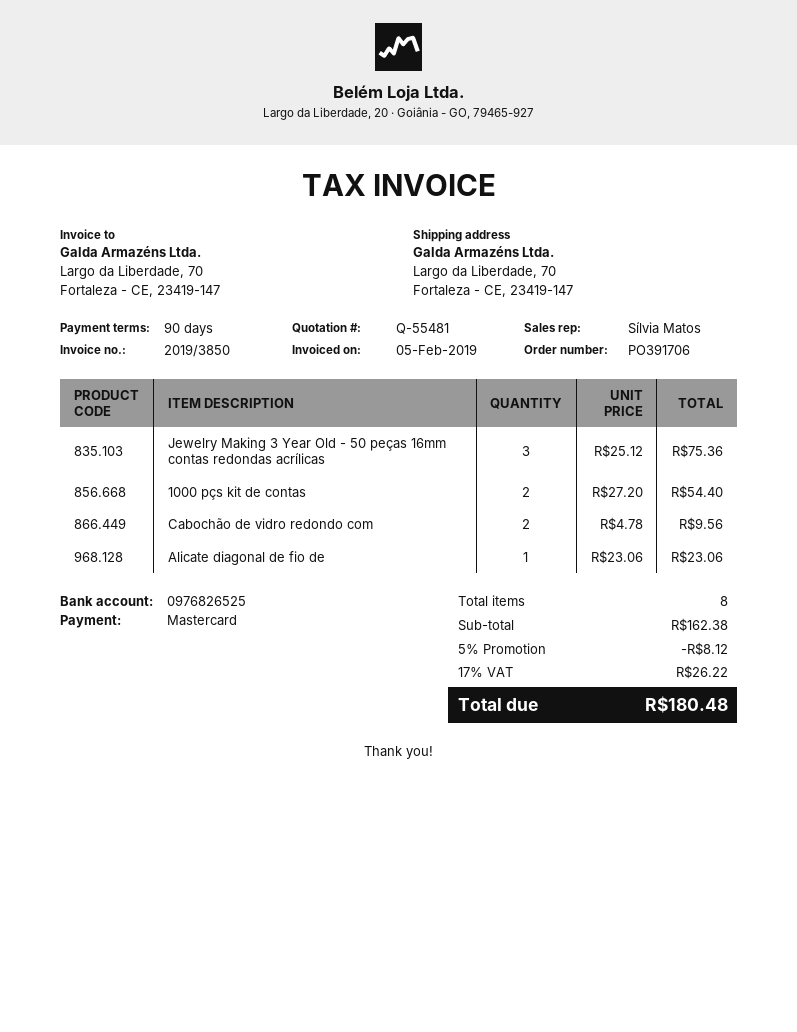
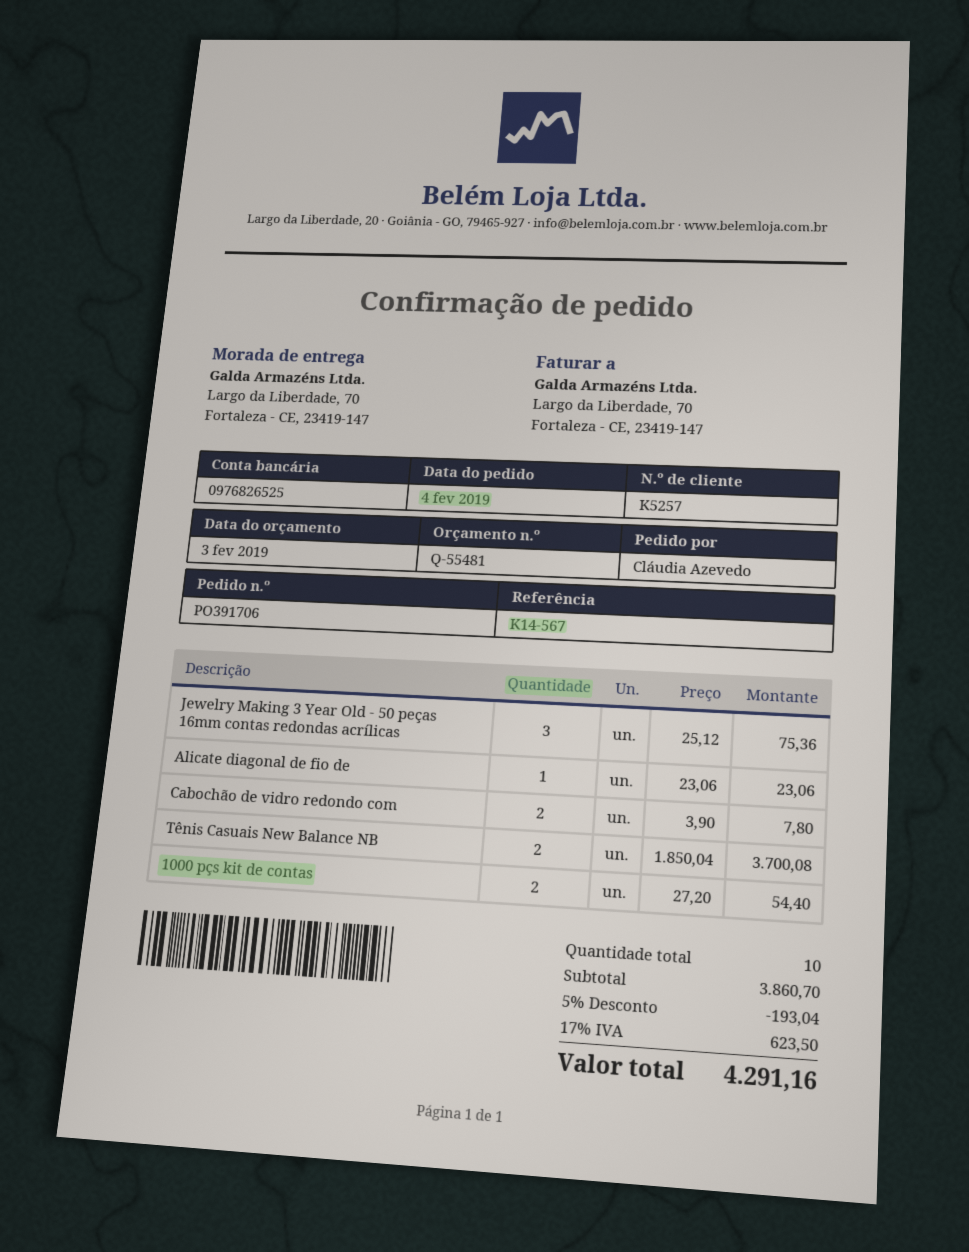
Cabochão de vidro redondo com: 2 x 4.78 = 9.56 -> 2 x 3.90 = 7.80
Tênis Casuais New Balance NB: none -> 2 x 1850.04 = 3700.08
total quantity: 8 -> 10
subtotal: 162.38 -> 3860.70
discount: 5% = 8.12 -> 5% = 193.04
tax: 17% = 26.22 -> 17% = 623.50
total: 180.48 -> 4291.16

